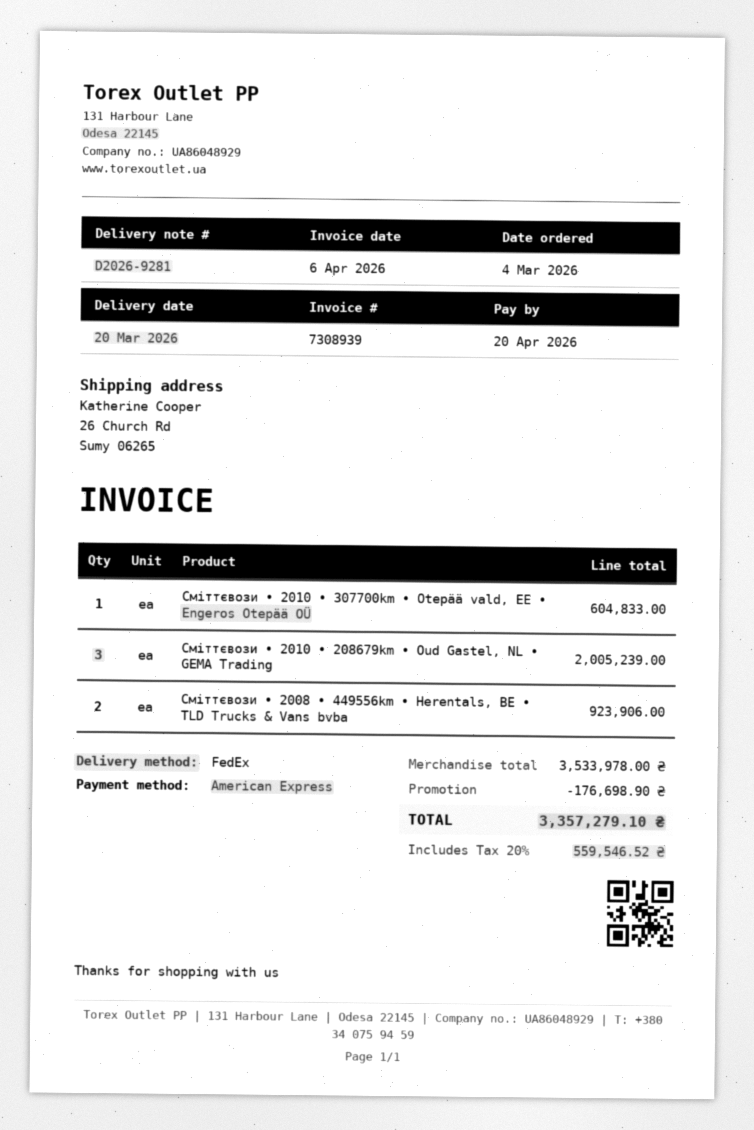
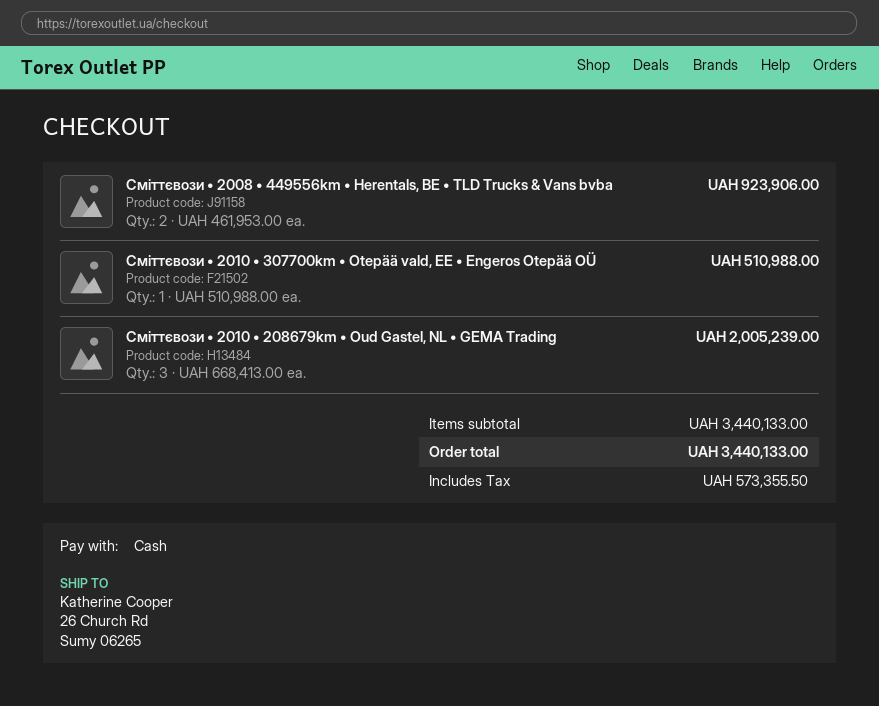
payment method: American Express -> cash
Сміттєвози • 2010 • 307700km • Otepää vald, EE • Engeros Otepää OÜ: 1 for 604833.00 -> 1 for 510988.00
subtotal: 3533978.00 -> 3440133.00
discount: 176698.90 -> none
tax: 559546.52 -> 573355.50
total: 3357279.10 -> 3440133.00

